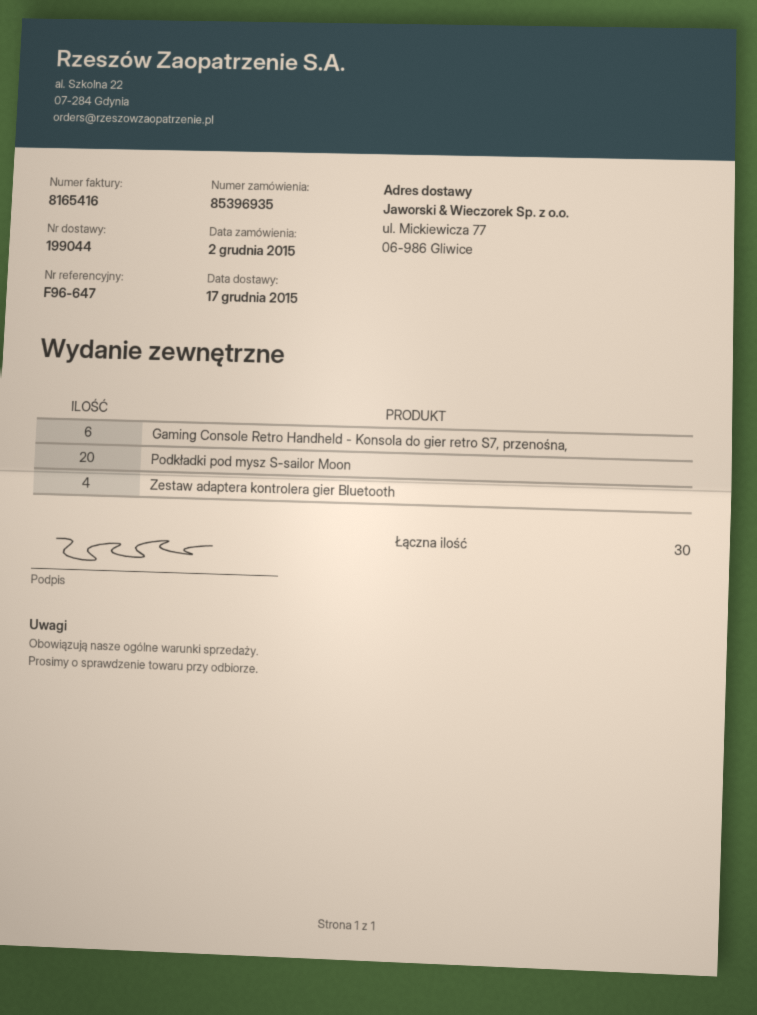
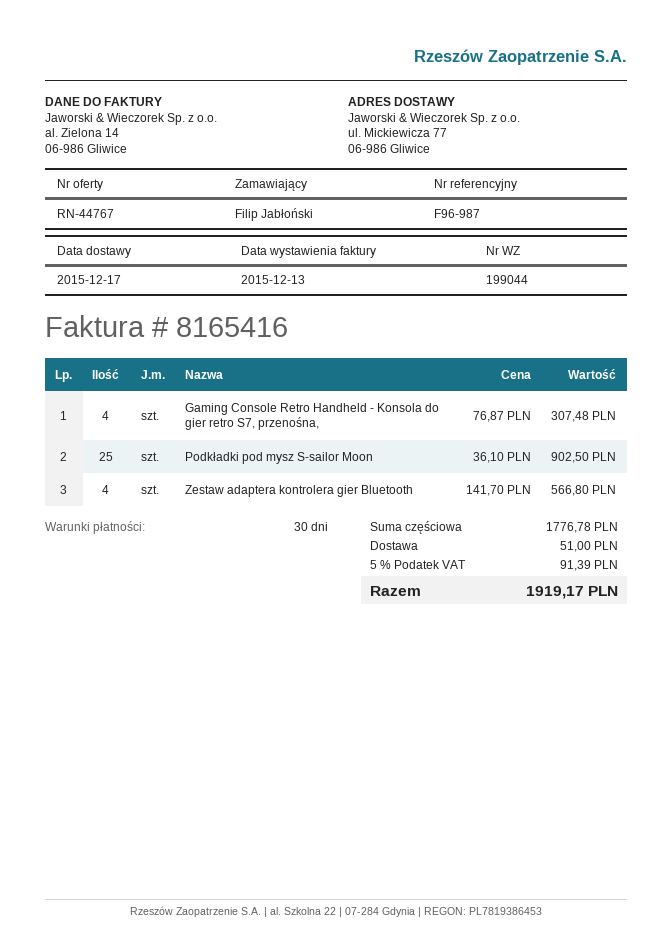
reference: F96-647 -> F96-987
Gaming Console Retro Handheld - Konsola do gier retro S7, przenośna,: 6 -> 4
Podkładki pod mysz S-sailor Moon: 20 -> 25

